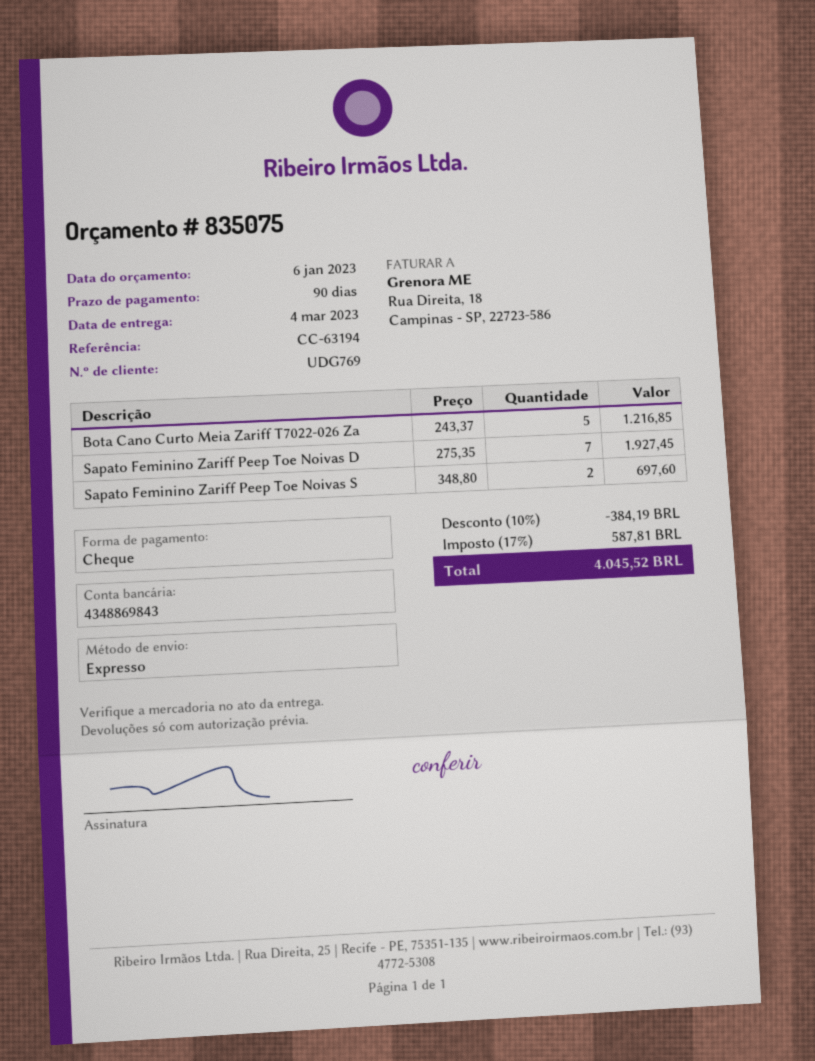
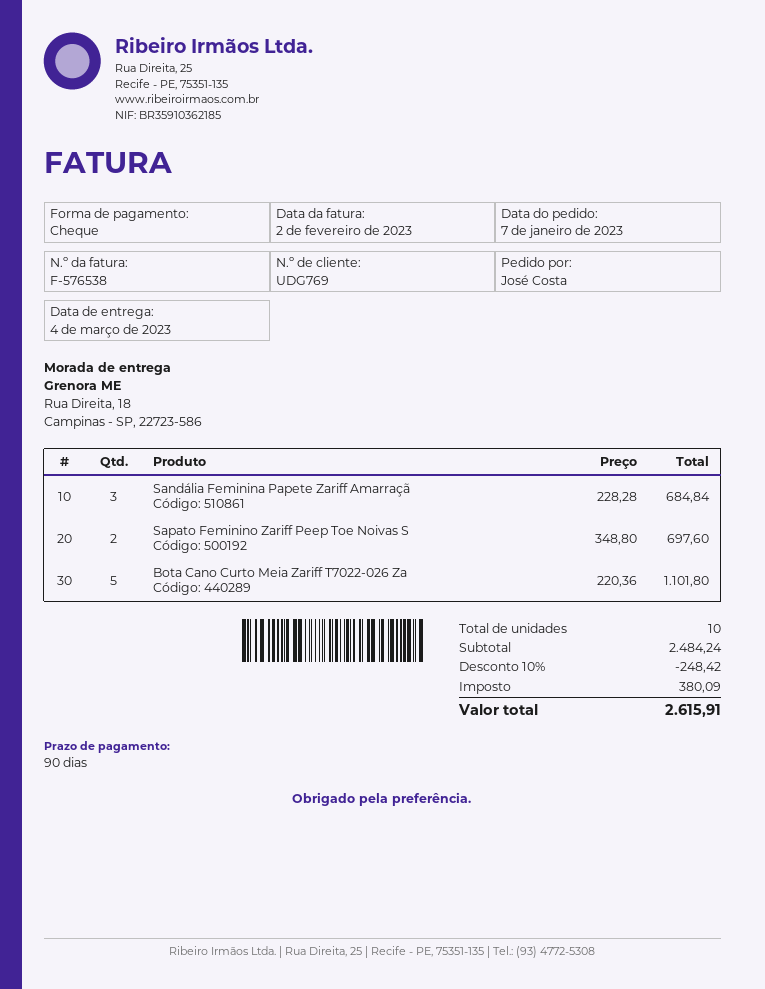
Bota Cano Curto Meia Zariff T7022-026 Za: 5 x 243.37 = 1216.85 -> 5 x 220.36 = 1101.80
Sapato Feminino Zariff Peep Toe Noivas D: 7 x 275.35 = 1927.45 -> none
Sandália Feminina Papete Zariff Amarraçã: none -> 3 x 228.28 = 684.84
discount: 10% = 384.19 -> 10% = 248.42
tax: 587.81 -> 380.09
total: 4045.52 -> 2615.91

